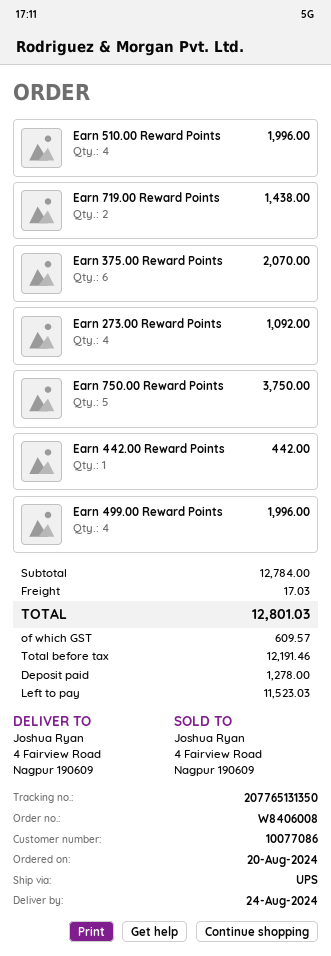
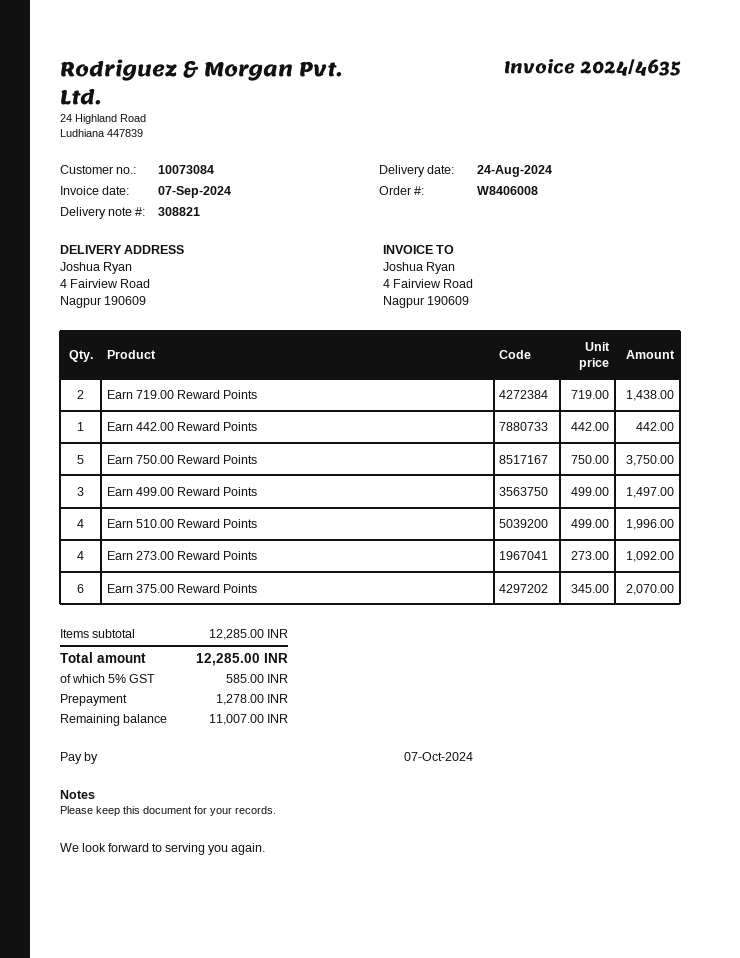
customer number: 10077086 -> 10073084
Earn 499.00 Reward Points: 4 for 1996.00 -> 3 for 1497.00
subtotal: 12784.00 -> 12285.00
shipping: 17.03 -> none
tax: 609.57 -> 585.00
total: 12801.03 -> 12285.00
balance: 11523.03 -> 11007.00

